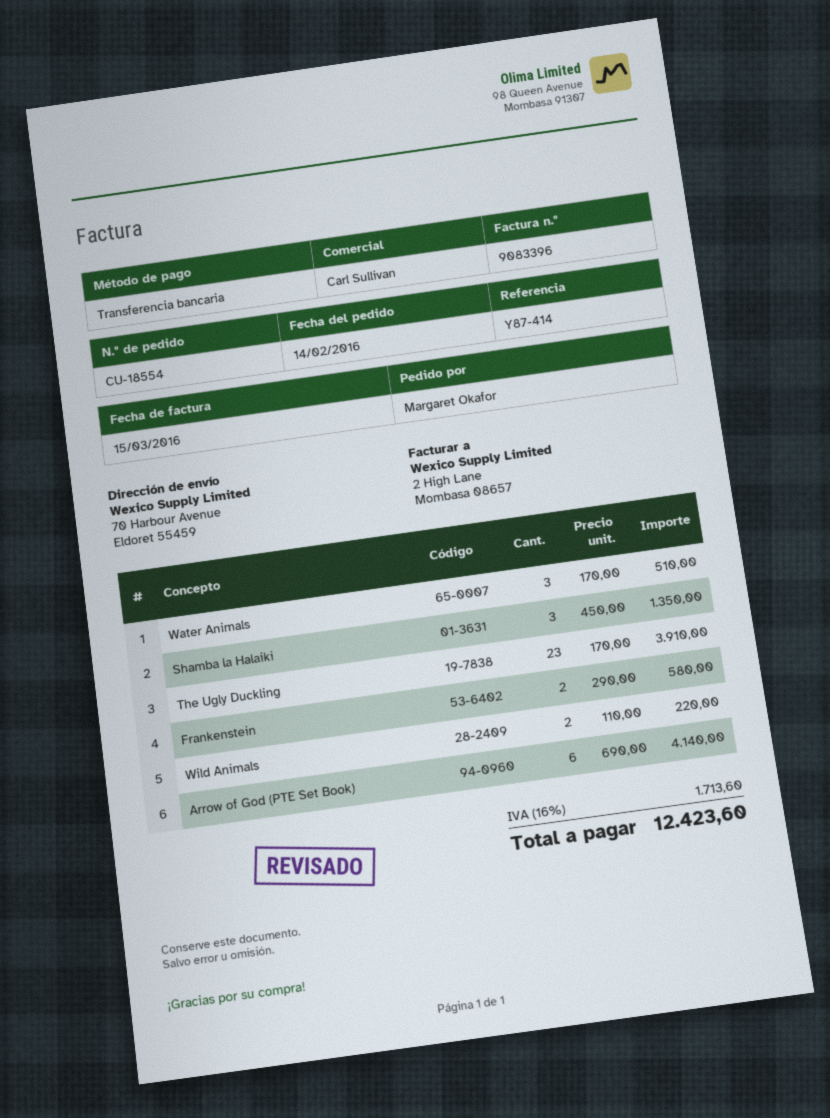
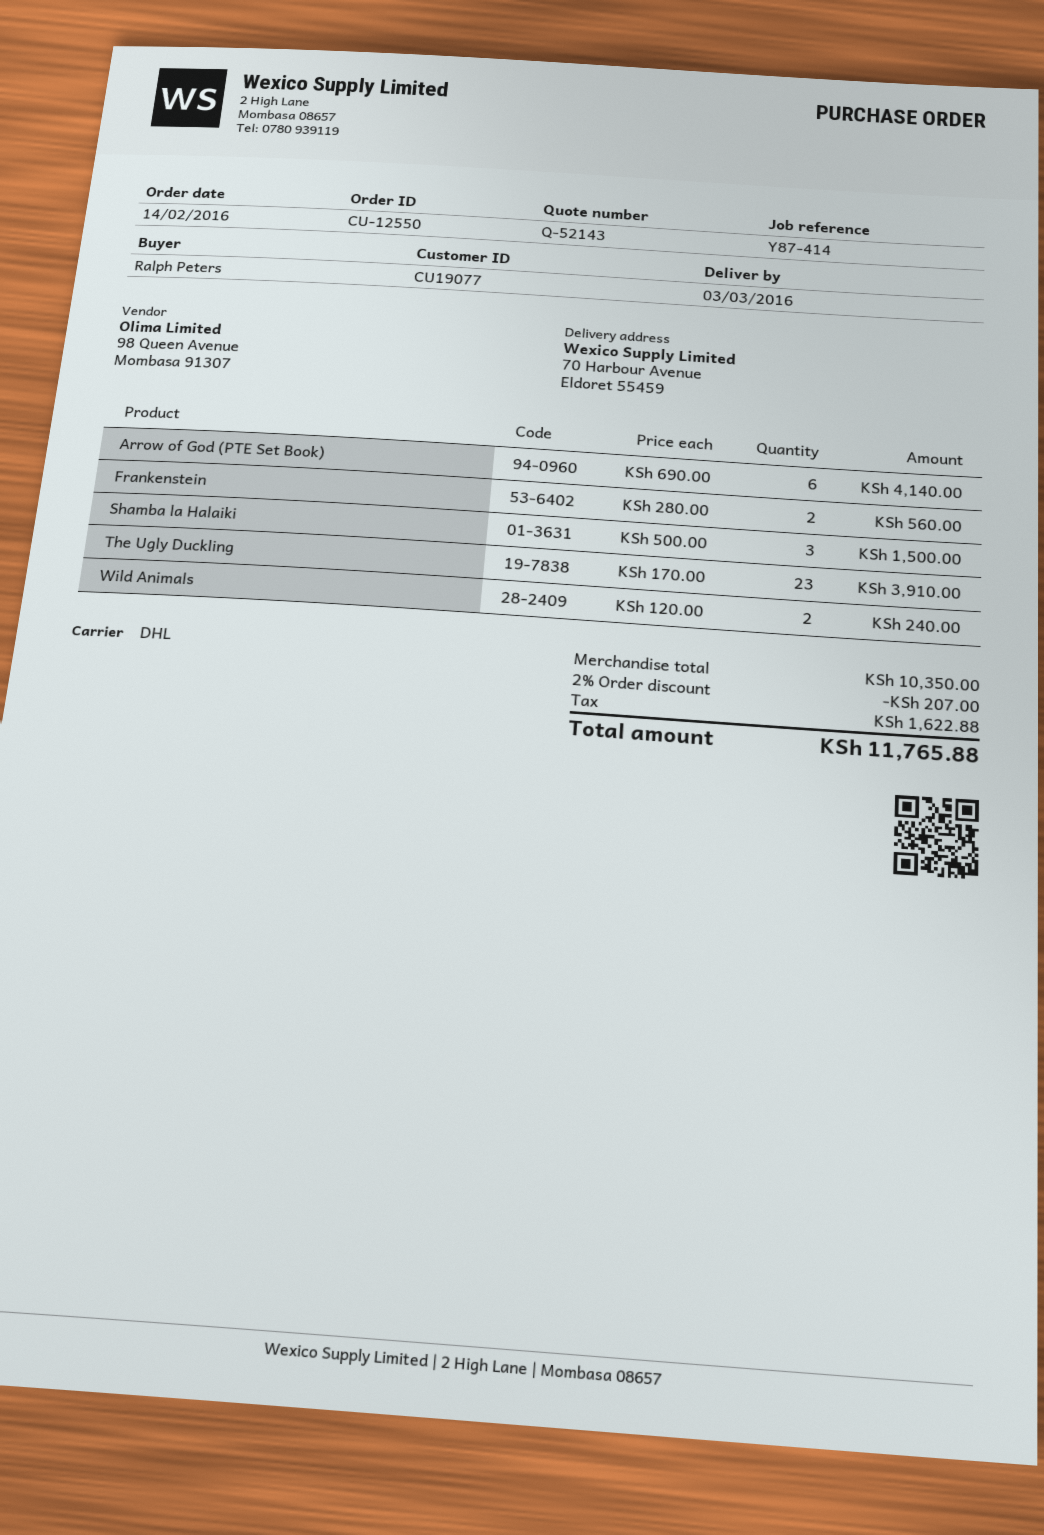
order number: CU-18554 -> CU-12550
ordered by: Margaret Okafor -> Ralph Peters
Water Animals: 3 x 170.00 = 510.00 -> none
Shamba la Halaiki: 3 x 450.00 = 1350.00 -> 3 x 500.00 = 1500.00
Frankenstein: 2 x 290.00 = 580.00 -> 2 x 280.00 = 560.00
Wild Animals: 2 x 110.00 = 220.00 -> 2 x 120.00 = 240.00
discount: none -> 2% = 207.00
tax: 1713.60 -> 1622.88
total: 12423.60 -> 11765.88

